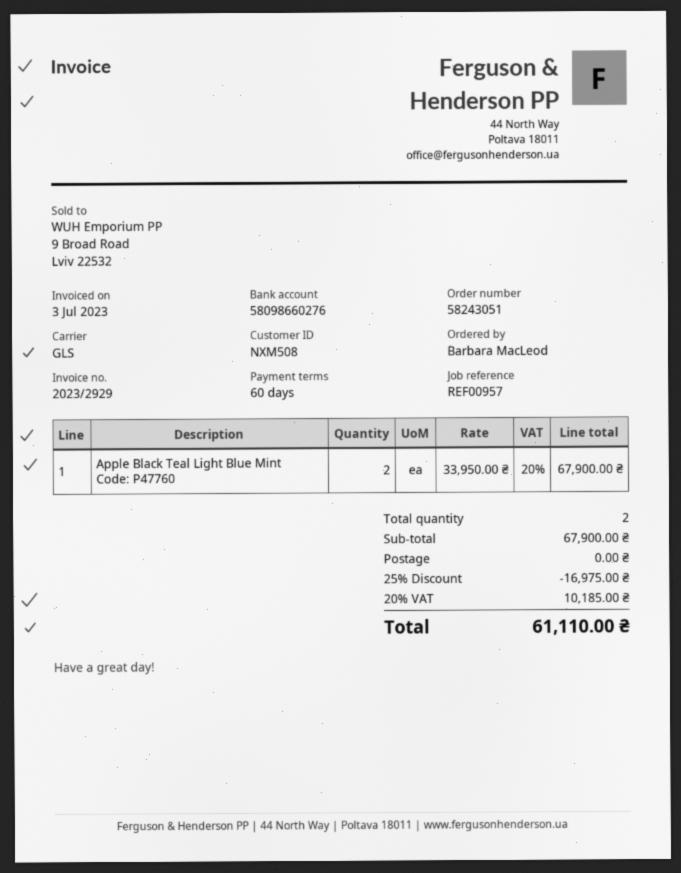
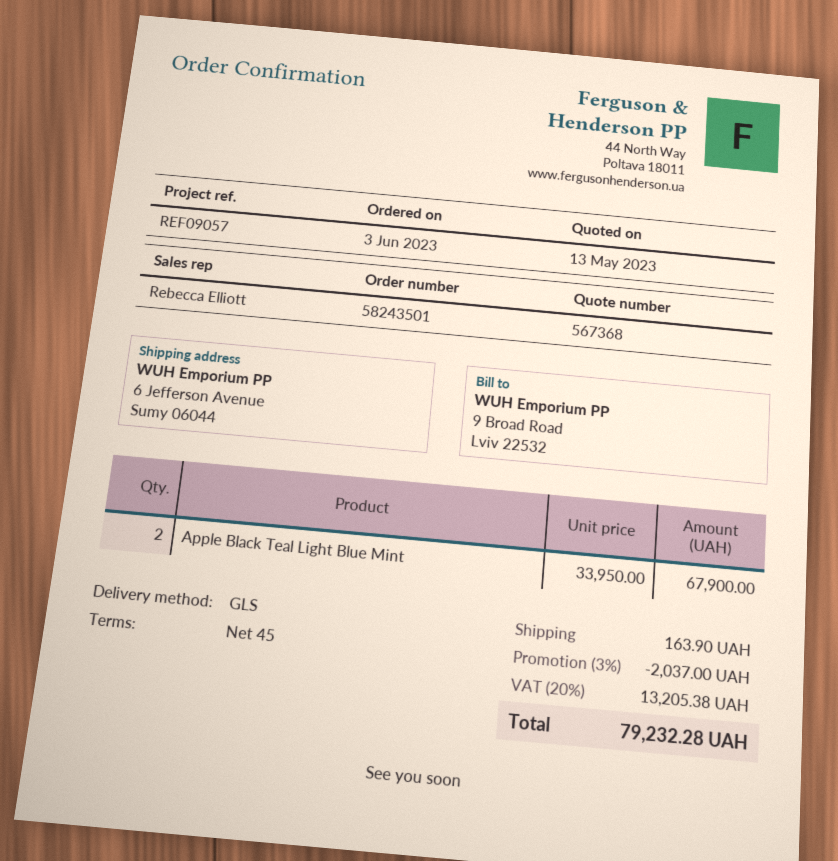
order number: 58243051 -> 58243501
payment terms: 60 days -> 45 days
reference: REF00957 -> REF09057
discount: 25% = 16975.00 -> 3% = 2037.00
shipping: 0.00 -> 163.90
tax: 20% = 10185.00 -> 20% = 13205.38
total: 61110.00 -> 79232.28

